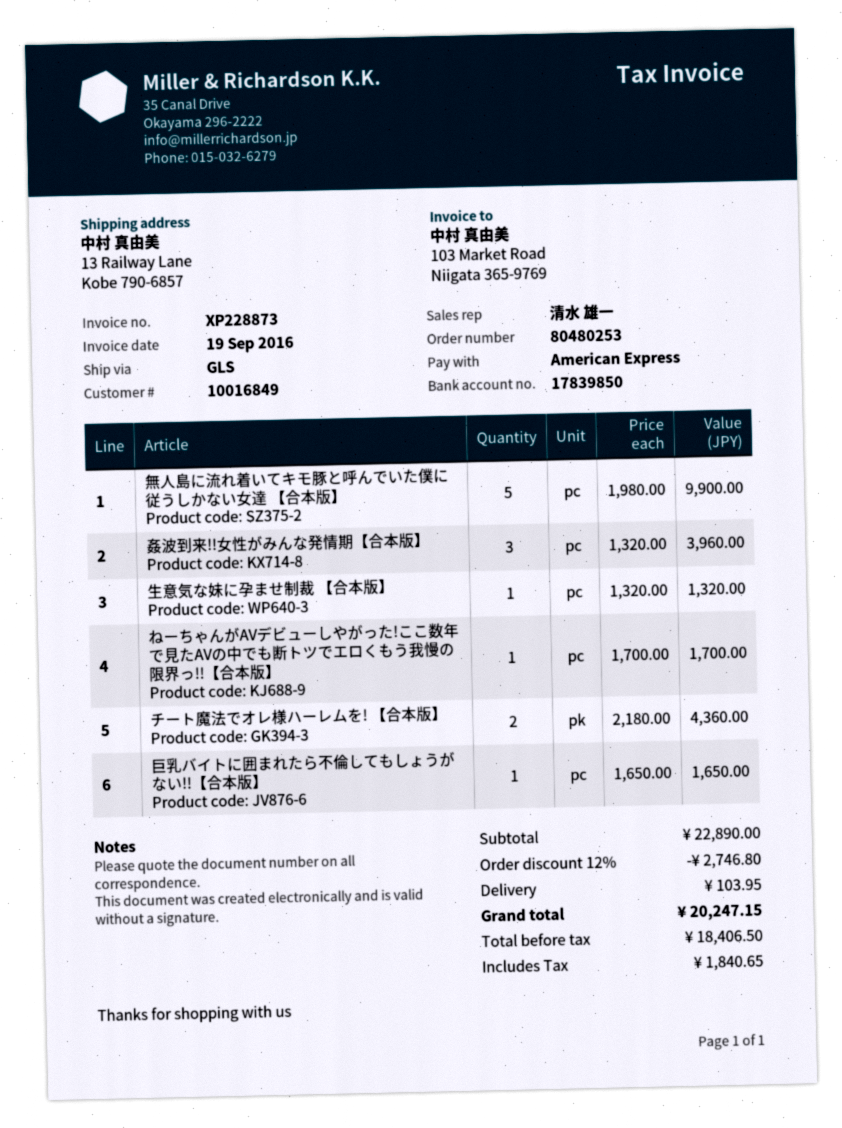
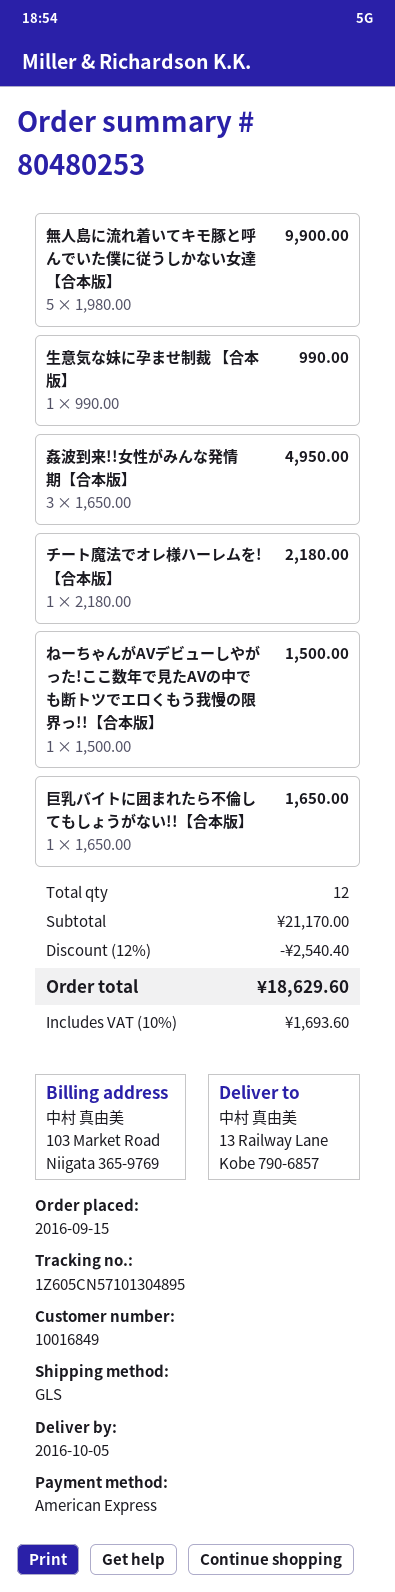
姦波到来!!女性がみんな発情期【合本版】: 3 x 1320.00 = 3960.00 -> 3 x 1650.00 = 4950.00
生意気な妹に孕ませ制裁 【合本版】: 1 x 1320.00 = 1320.00 -> 1 x 990.00 = 990.00
ねーちゃんがAVデビューしやがった!ここ数年で見たAVの中でも断トツでエロくもう我慢の限界っ!!【合本版】: 1 x 1700.00 = 1700.00 -> 1 x 1500.00 = 1500.00
チート魔法でオレ様ハーレムを! 【合本版】: 2 x 2180.00 = 4360.00 -> 1 x 2180.00 = 2180.00
subtotal: 22890.00 -> 21170.00
discount: 12% = 2746.80 -> 12% = 2540.40
shipping: 103.95 -> none
tax: 1840.65 -> 1693.60
total: 20247.15 -> 18629.60

